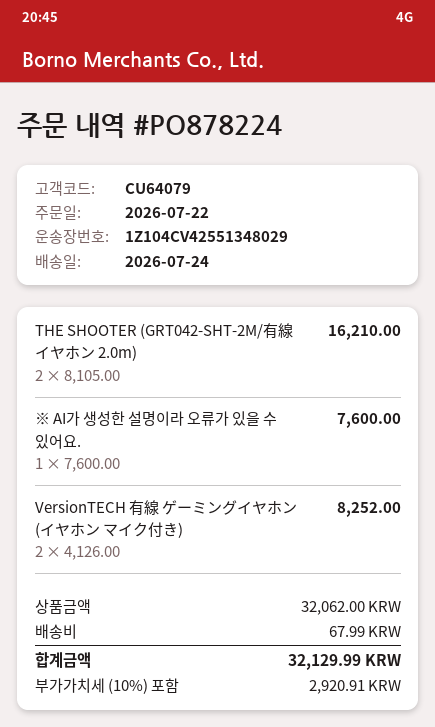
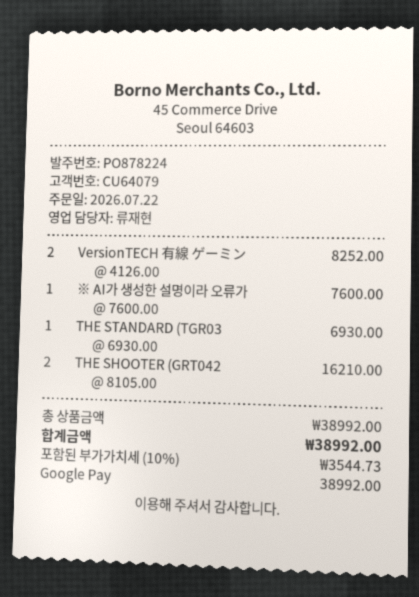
THE STANDARD (TGR03: none -> 1 x 6930.00 = 6930.00
subtotal: 32062.00 -> 38992.00
shipping: 67.99 -> none
tax: 10% = 2920.91 -> 10% = 3544.73
total: 32129.99 -> 38992.00

